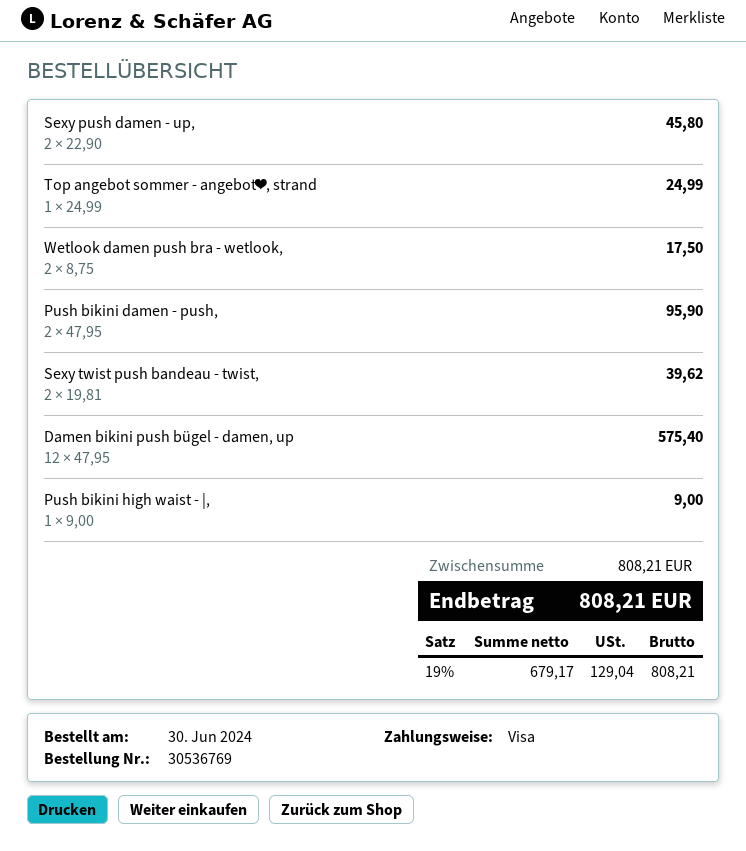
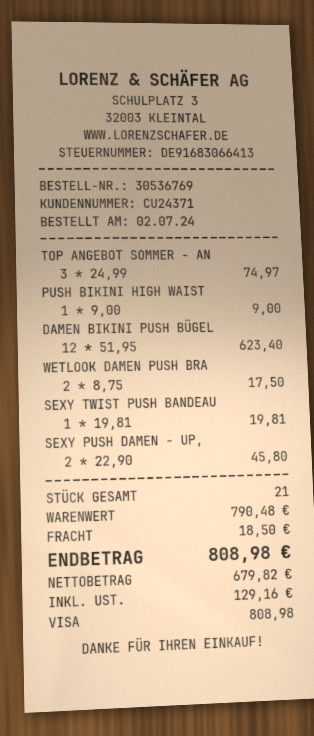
order date: 2024-06-30 -> 2024-07-02
Top angebot sommer - angebot❤, strand: 1 x 24.99 = 24.99 -> 3 x 24.99 = 74.97
Push bikini damen - push,: 2 x 47.95 = 95.90 -> none
Sexy twist push bandeau - twist,: 2 x 19.81 = 39.62 -> 1 x 19.81 = 19.81
Damen bikini push bügel - damen, up: 12 x 47.95 = 575.40 -> 12 x 51.95 = 623.40
subtotal: 808.21 -> 790.48
shipping: none -> 18.50
net: 679.17 -> 679.82
tax: 129.04 -> 129.16
total: 808.21 -> 808.98

